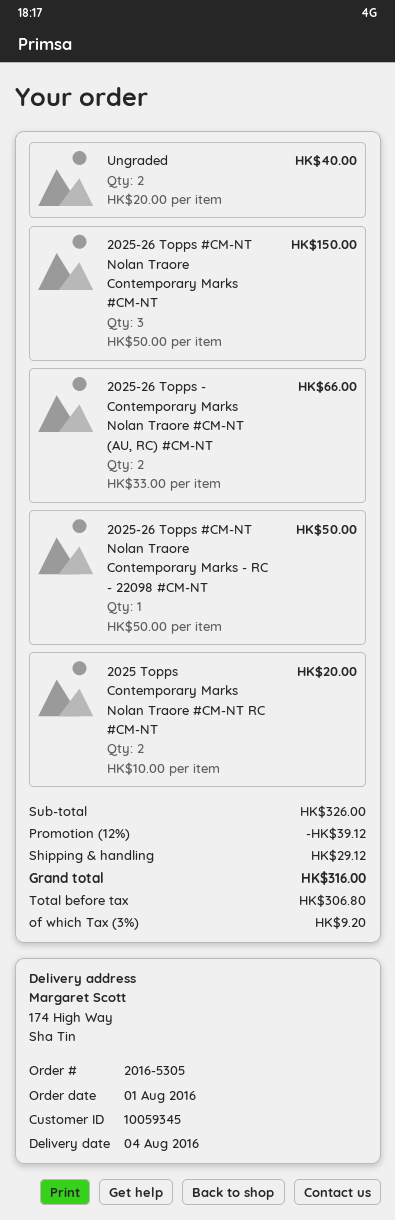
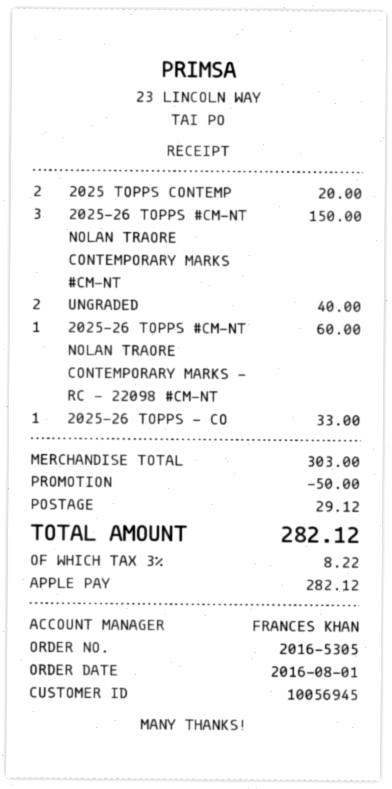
customer number: 10059345 -> 10056945
2025-26 Topps - Contemporary Marks Nolan Traore #CM-NT (AU, RC) #CM-NT: 2 for 66.00 -> 1 for 33.00
2025-26 Topps #CM-NT Nolan Traore Contemporary Marks - RC - 22098 #CM-NT: 1 for 50.00 -> 1 for 60.00
subtotal: 326.00 -> 303.00
discount: 39.12 -> 50.00
tax: 3% = 9.20 -> 3% = 8.22
total: 316.00 -> 282.12

